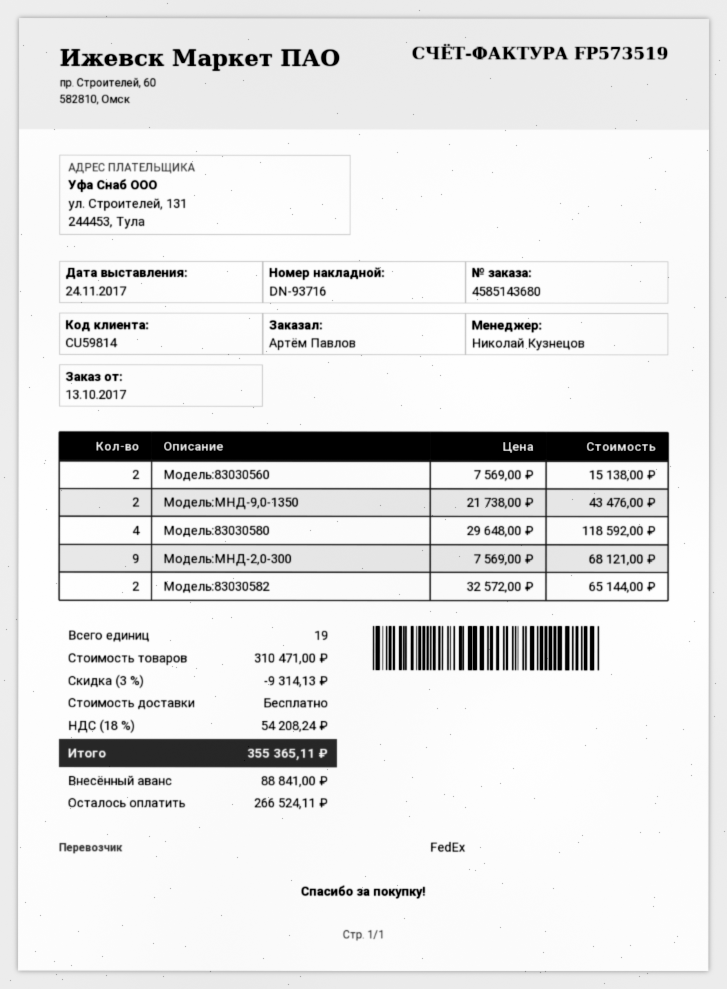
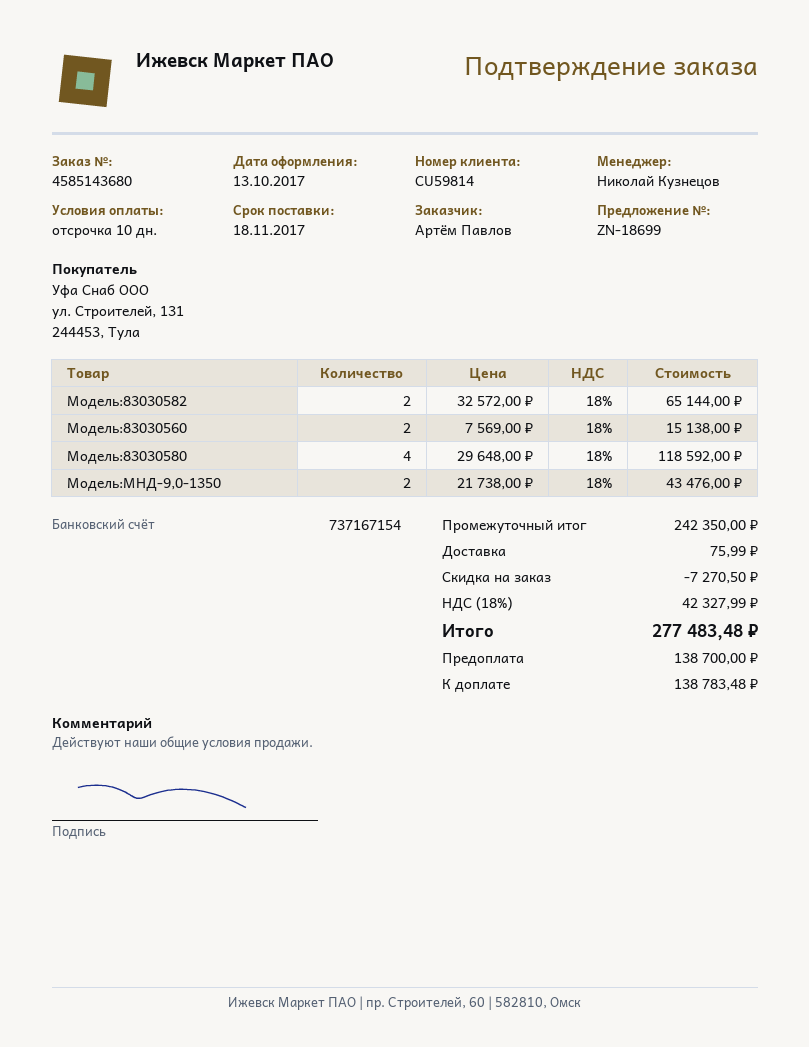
Модель:МНД-2,0-300: 9 x 7569.00 = 68121.00 -> none
subtotal: 310471.00 -> 242350.00
discount: 9314.13 -> 7270.50
shipping: 0.00 -> 75.99
tax: 18% = 54208.24 -> 18% = 42327.99
total: 355365.11 -> 277483.48
deposit: 88841.00 -> 138700.00
balance: 266524.11 -> 138783.48

